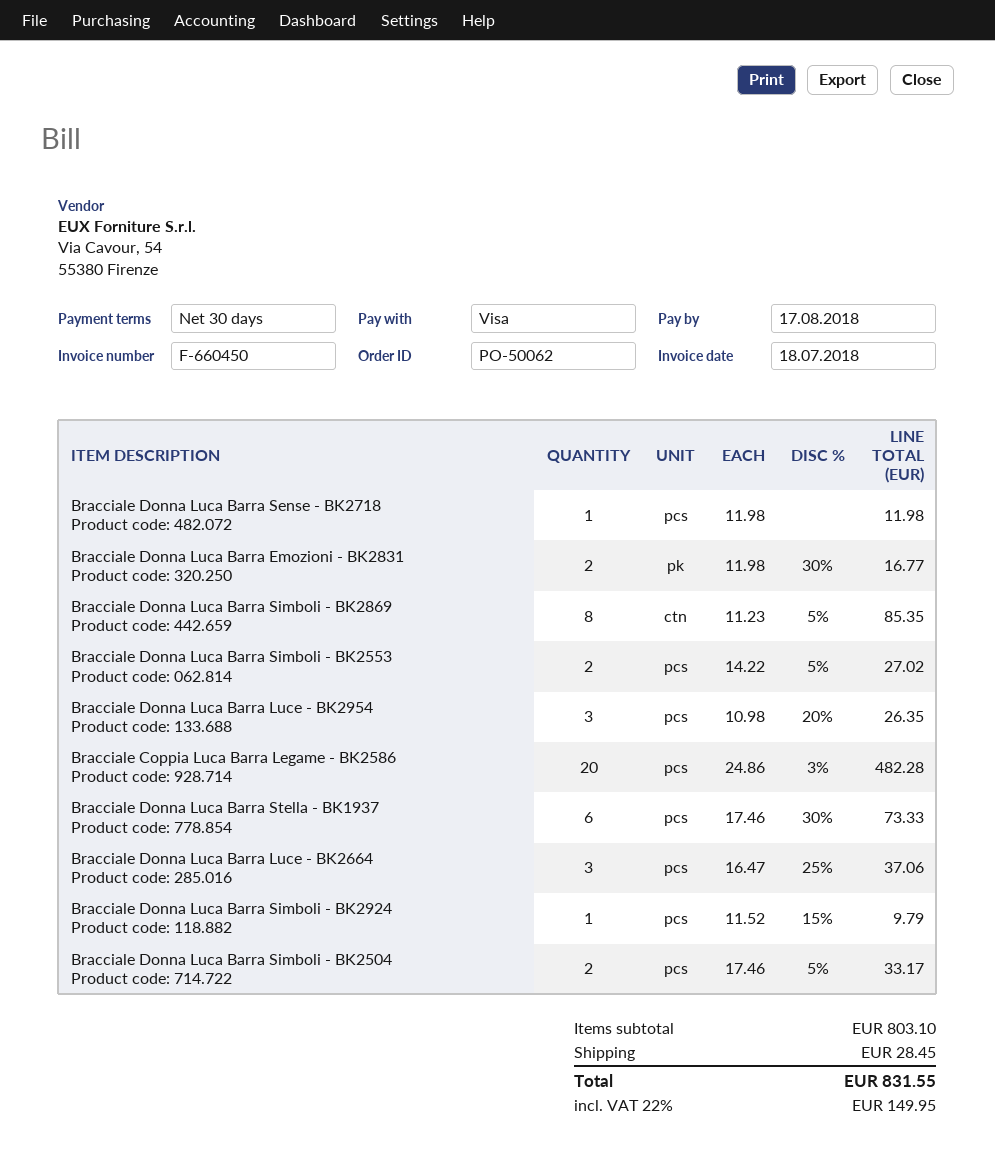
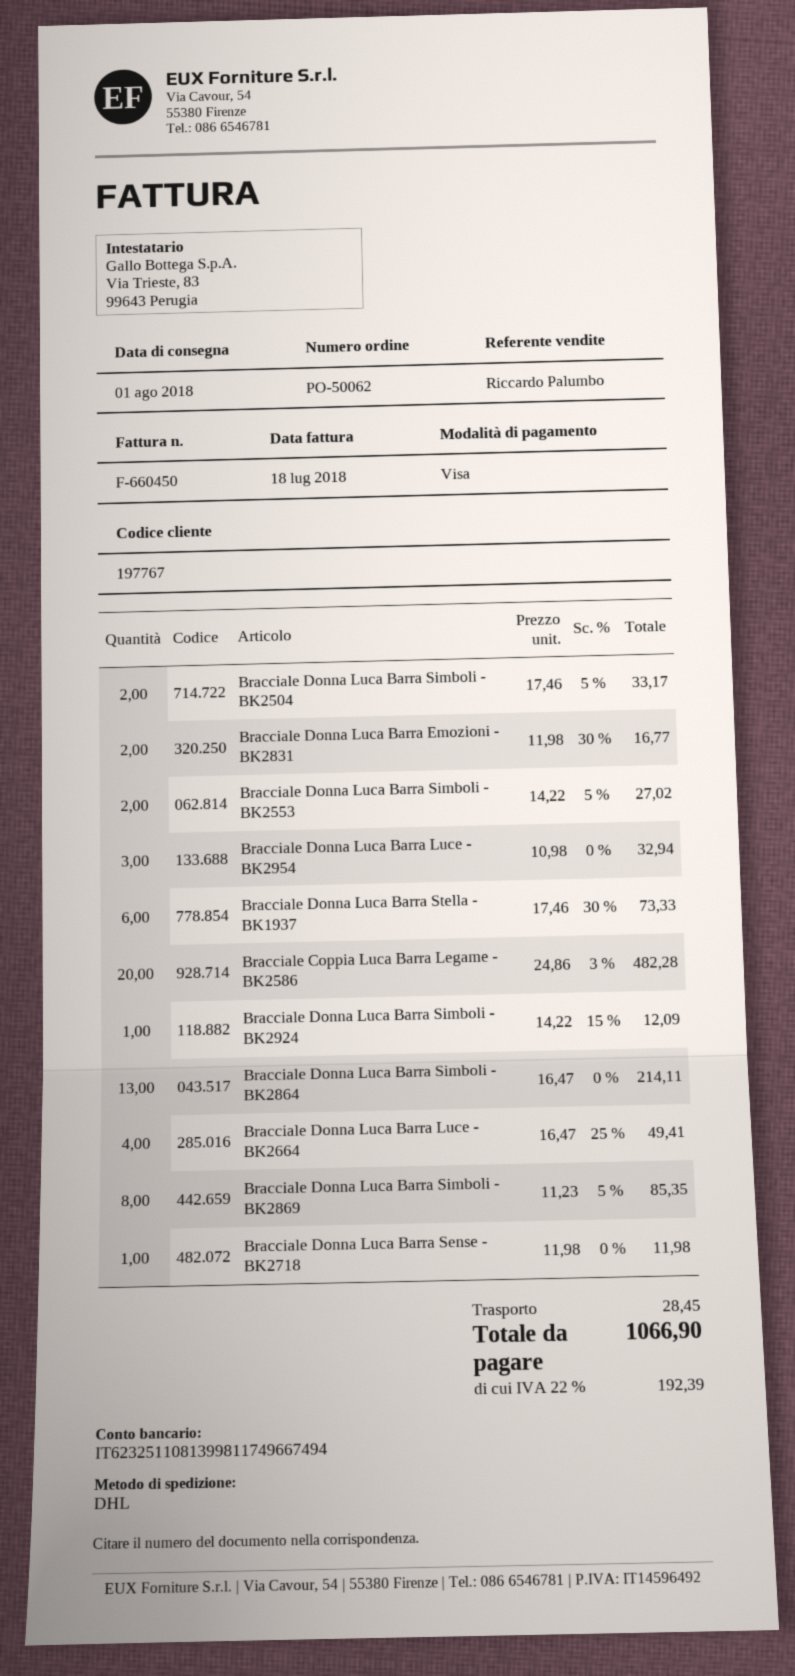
Bracciale Donna Luca Barra Luce - BK2954: 3 x 10.98 - 20% = 26.35 -> 3 x 10.98 = 32.94
Bracciale Donna Luca Barra Luce - BK2664: 3 x 16.47 - 25% = 37.06 -> 4 x 16.47 - 25% = 49.41
Bracciale Donna Luca Barra Simboli - BK2924: 1 x 11.52 - 15% = 9.79 -> 1 x 14.22 - 15% = 12.09
Bracciale Donna Luca Barra Simboli - BK2864: none -> 13 x 16.47 = 214.11
tax: 22% = 149.95 -> 22% = 192.39
total: 831.55 -> 1066.90

